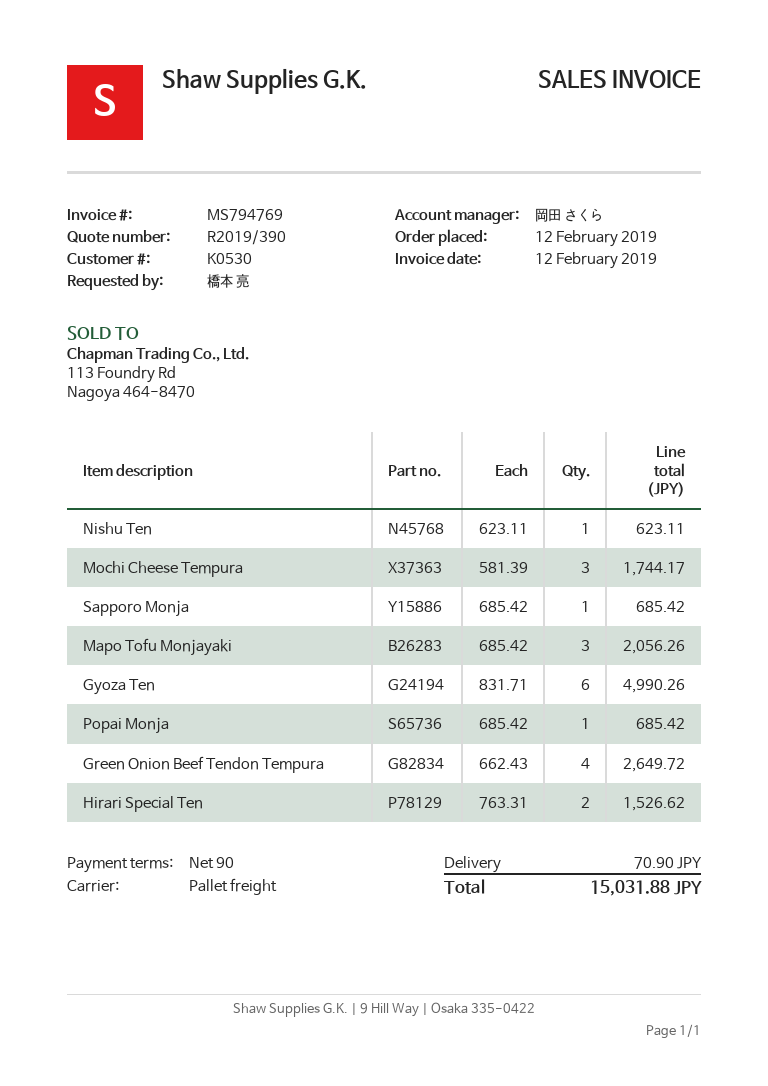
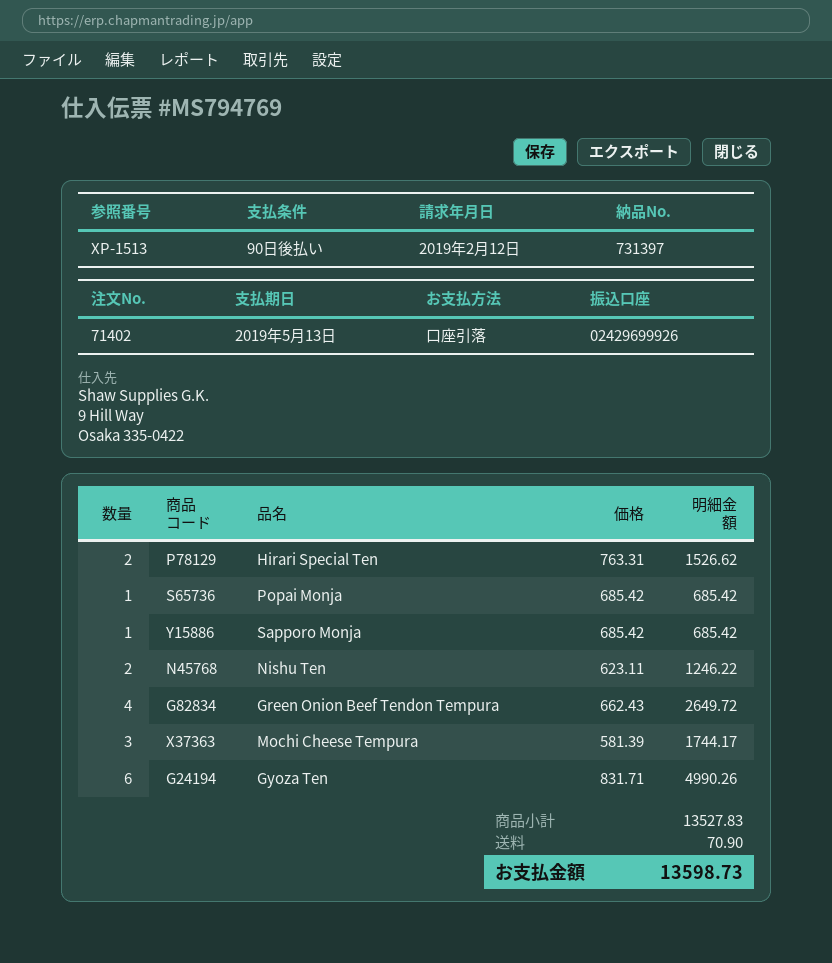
Nishu Ten: 1 x 623.11 = 623.11 -> 2 x 623.11 = 1246.22
Mapo Tofu Monjayaki: 3 x 685.42 = 2056.26 -> none
total: 15031.88 -> 13598.73

